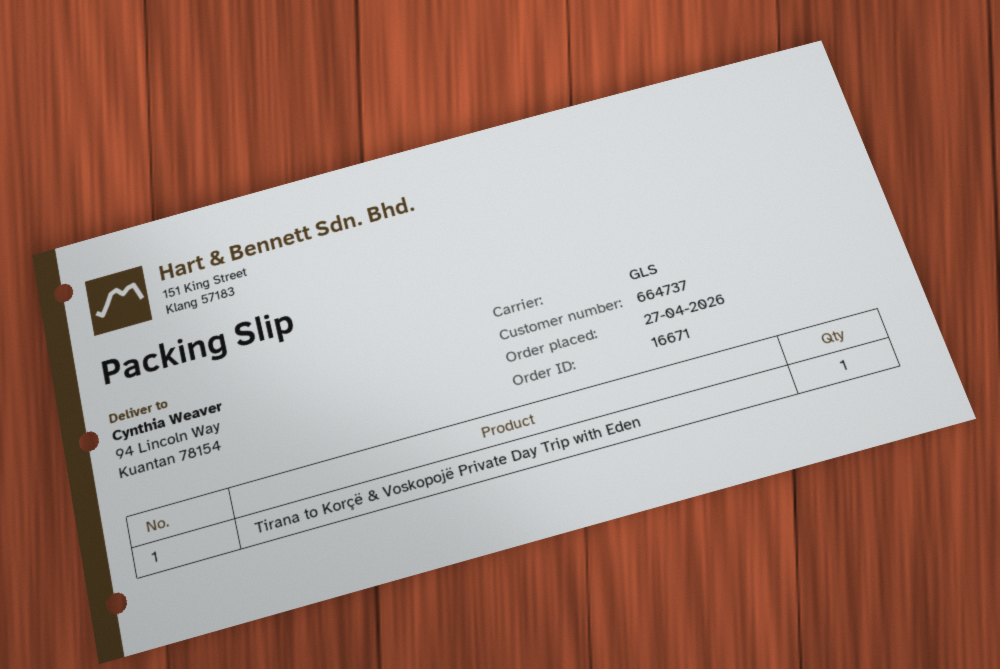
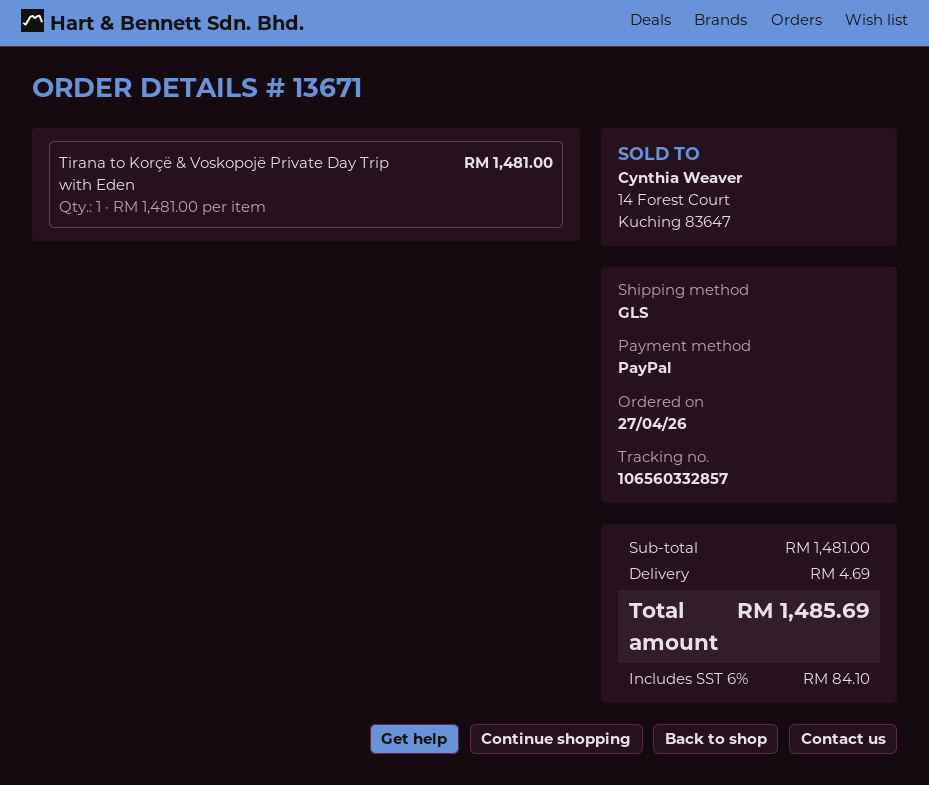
order number: 16671 -> 13671

